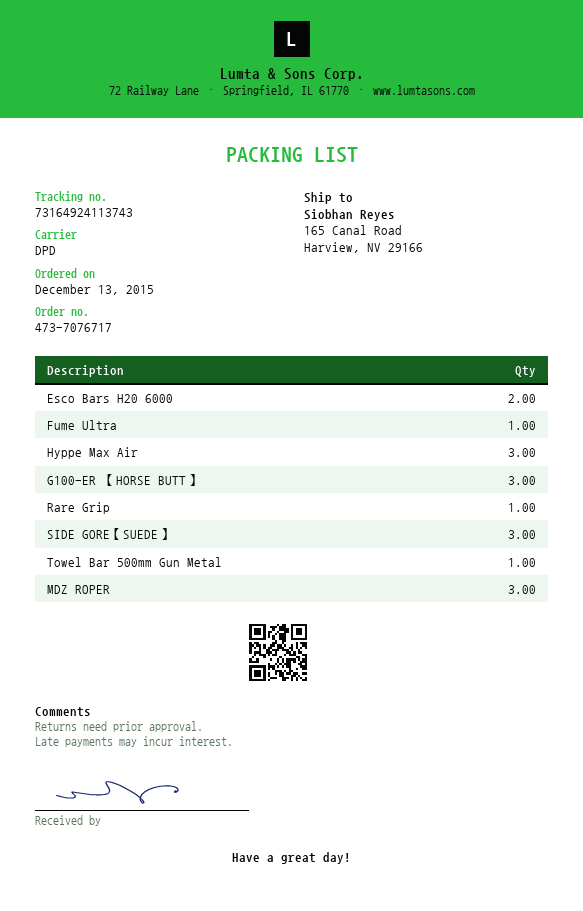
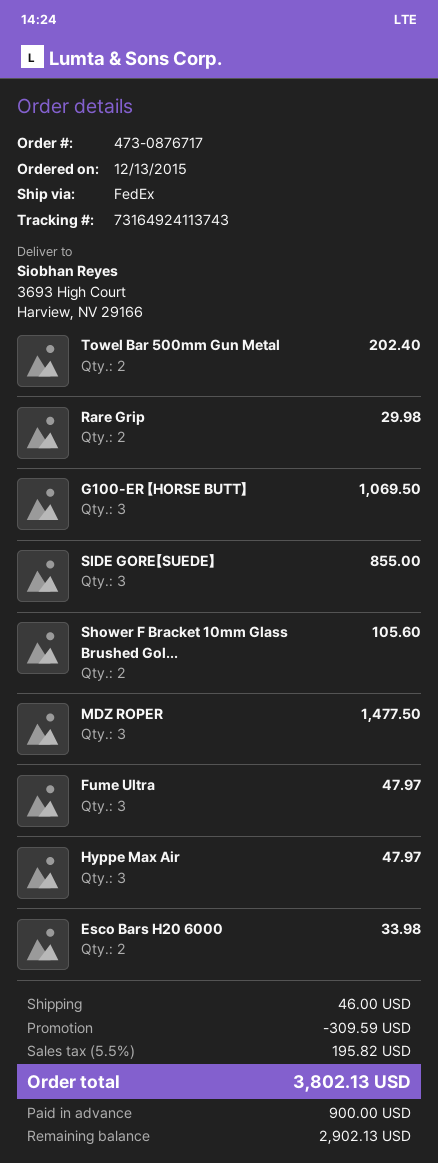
order number: 473-7076717 -> 473-0876717
shipping method: DPD -> FedEx
ship to: 165 Canal Road, Harview, NV 29166 -> 3693 High Court, Harview, NV 29166
Fume Ultra: 1 -> 3
Rare Grip: 1 -> 2
Towel Bar 500mm Gun Metal: 1 -> 2
Shower F Bracket 10mm Glass Brushed Gol...: none -> 2

